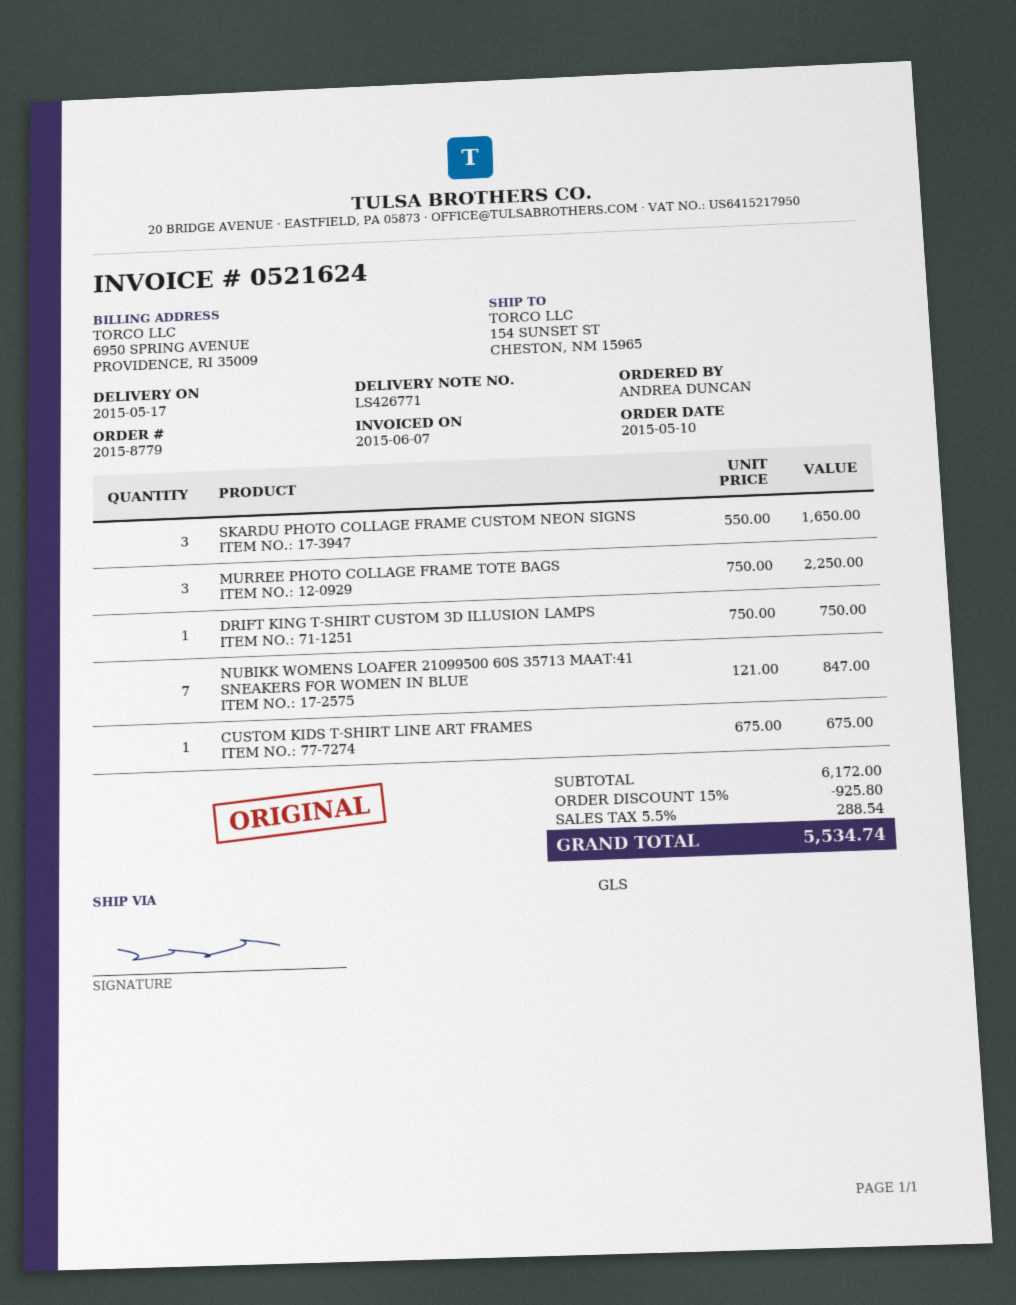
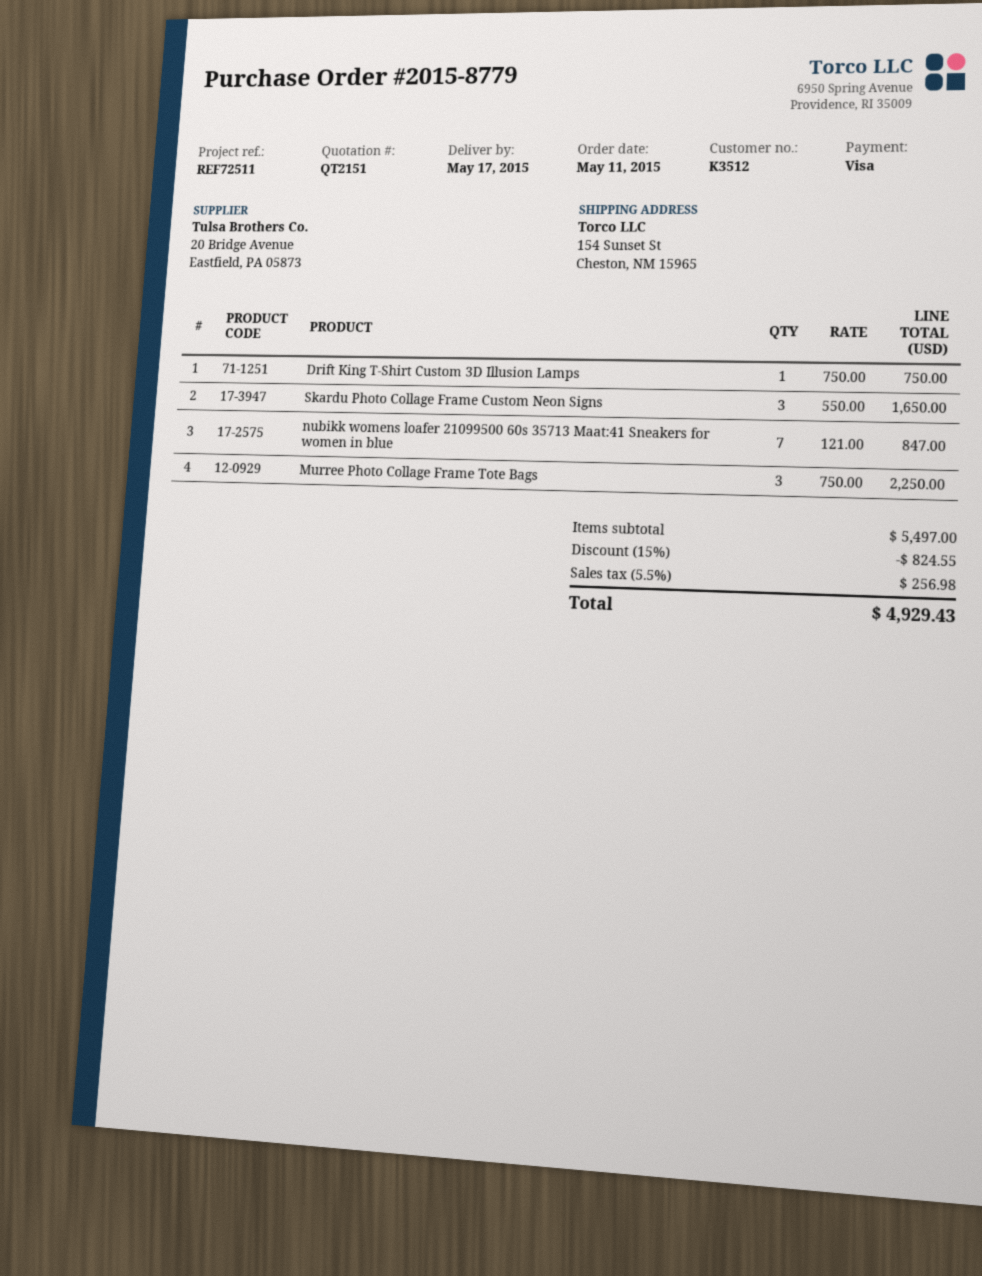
order date: 2015-05-10 -> 2015-05-11
CUSTOM KIDS T-SHIRT LINE ART FRAMES: 1 x 675.00 = 675.00 -> none
subtotal: 6172.00 -> 5497.00
discount: 15% = 925.80 -> 15% = 824.55
tax: 5.5% = 288.54 -> 5.5% = 256.98
total: 5534.74 -> 4929.43

